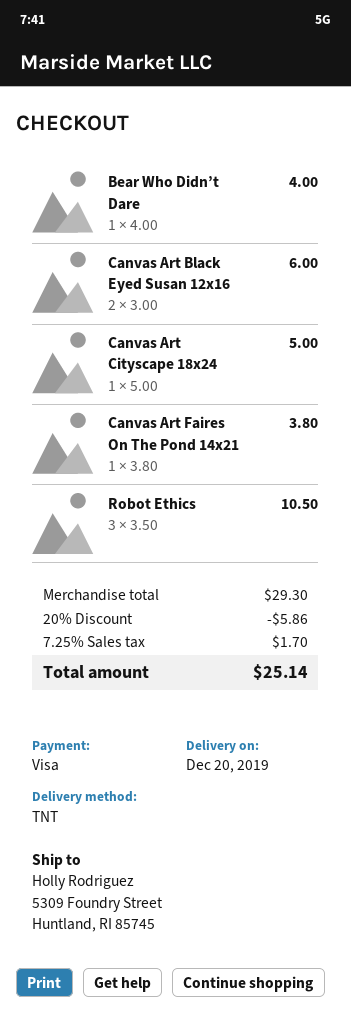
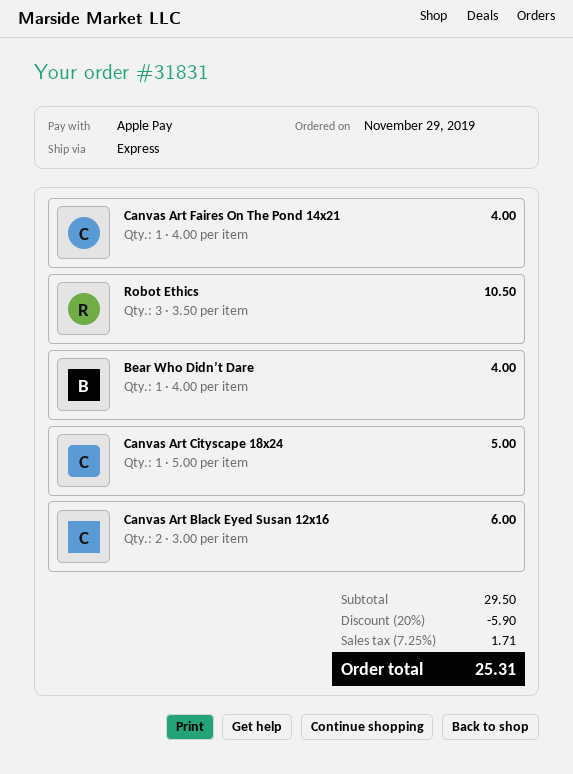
payment method: Visa -> Apple Pay
shipping method: TNT -> express
Canvas Art Faires On The Pond 14x21: 1 x 3.80 = 3.80 -> 1 x 4.00 = 4.00
subtotal: 29.30 -> 29.50
discount: 20% = 5.86 -> 20% = 5.90
tax: 7.25% = 1.70 -> 7.25% = 1.71
total: 25.14 -> 25.31

